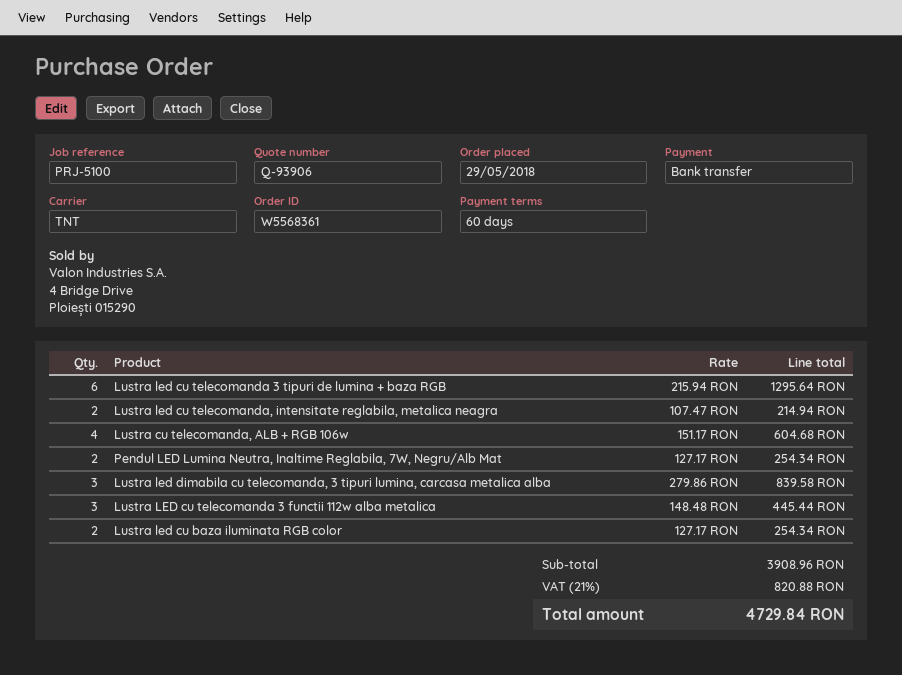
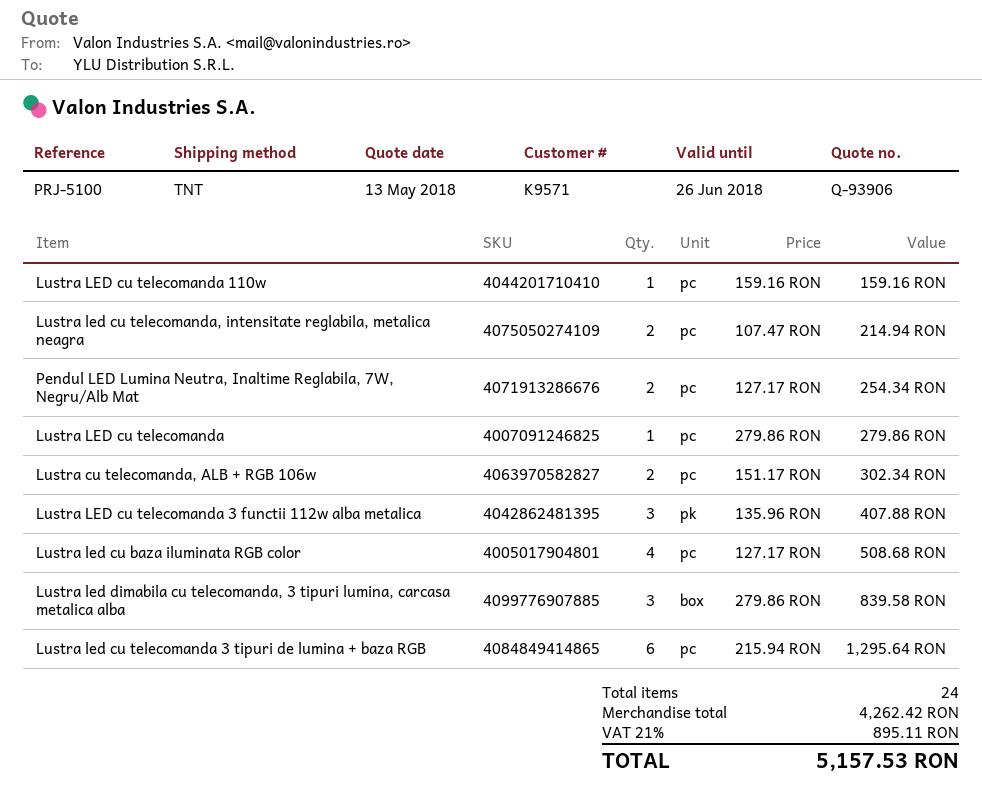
Lustra cu telecomanda, ALB + RGB 106w: 4 x 151.17 = 604.68 -> 2 x 151.17 = 302.34
Lustra LED cu telecomanda 3 functii 112w alba metalica: 3 x 148.48 = 445.44 -> 3 x 135.96 = 407.88
Lustra led cu baza iluminata RGB color: 2 x 127.17 = 254.34 -> 4 x 127.17 = 508.68
Lustra LED cu telecomanda 110w: none -> 1 x 159.16 = 159.16
Lustra LED cu telecomanda: none -> 1 x 279.86 = 279.86
subtotal: 3908.96 -> 4262.42
tax: 21% = 820.88 -> 21% = 895.11
total: 4729.84 -> 5157.53

